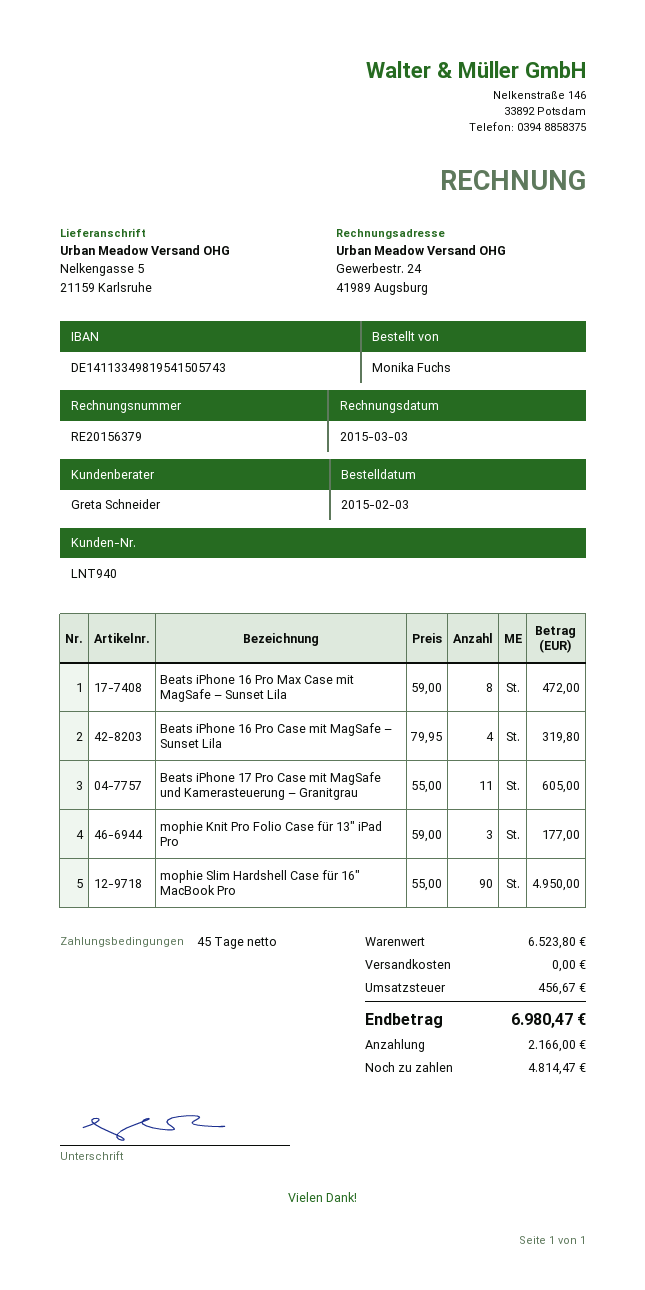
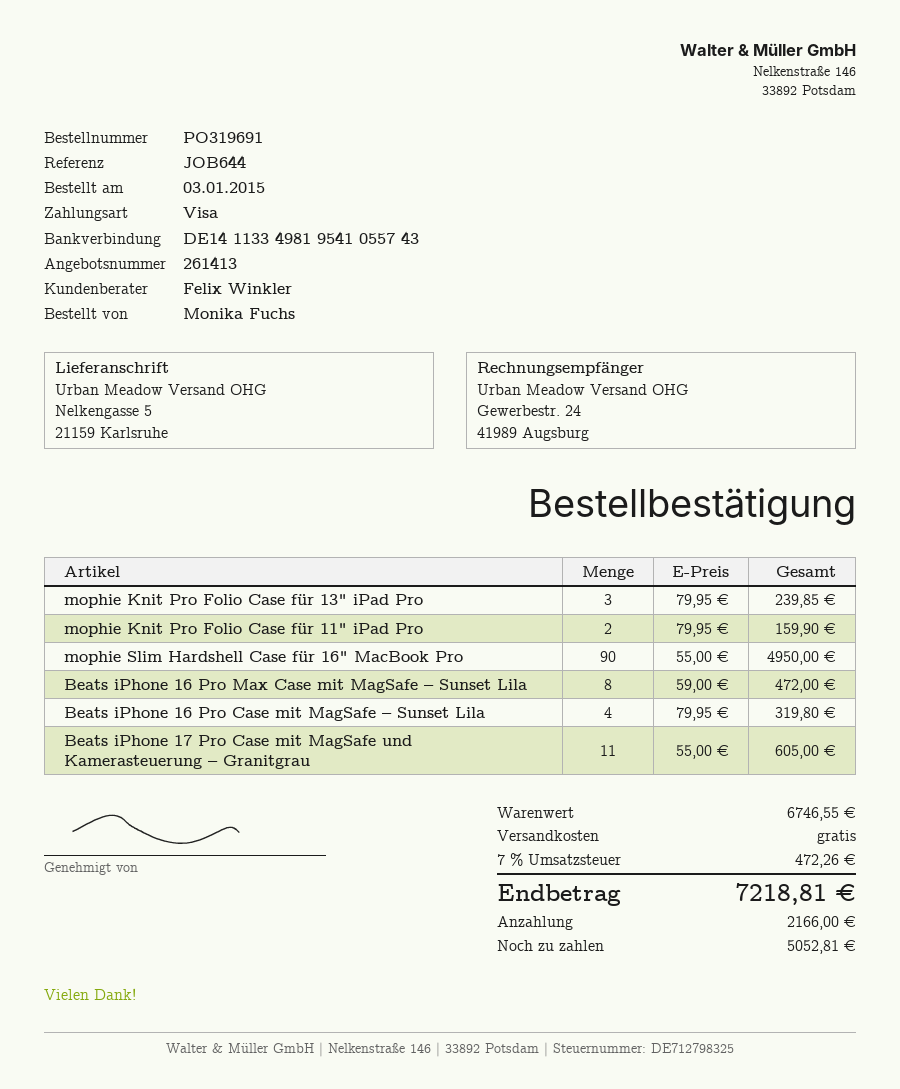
order date: 2015-02-03 -> 2015-01-03
sales rep: Greta Schneider -> Felix Winkler
bank account: DE14113349819541505743 -> DE14113349819541055743
mophie Knit Pro Folio Case für 13" iPad Pro: 3 x 59.00 = 177.00 -> 3 x 79.95 = 239.85
mophie Knit Pro Folio Case für 11" iPad Pro: none -> 2 x 79.95 = 159.90
subtotal: 6523.80 -> 6746.55
tax: 456.67 -> 472.26
total: 6980.47 -> 7218.81
balance: 4814.47 -> 5052.81

